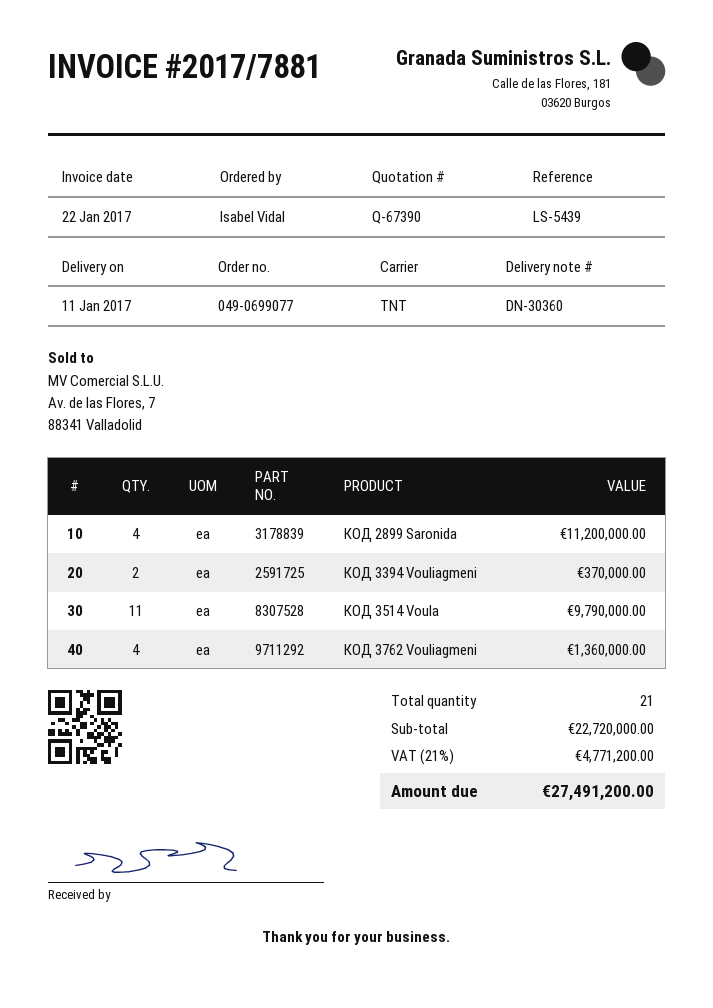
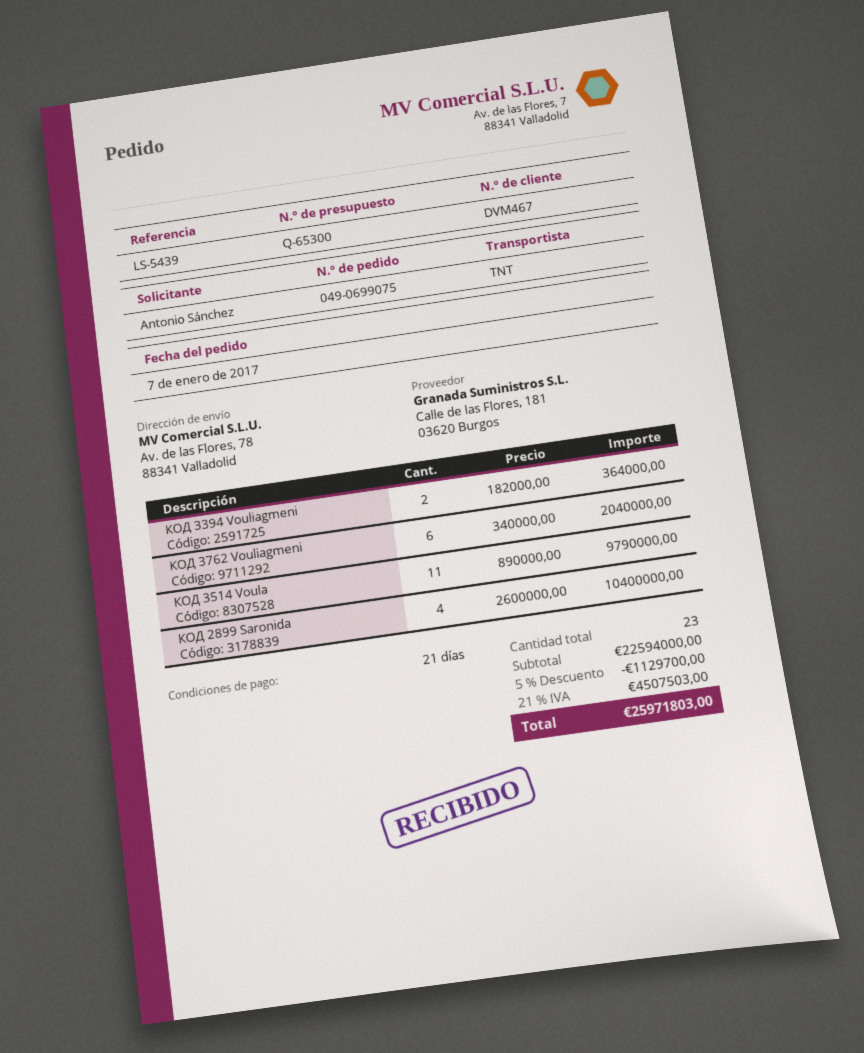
quote number: Q-67390 -> Q-65300
order number: 049-0699077 -> 049-0699075
ordered by: Isabel Vidal -> Antonio Sánchez
КОД 2899 Saronida: 4 for 11200000.00 -> 4 for 10400000.00
КОД 3394 Vouliagmeni: 2 for 370000.00 -> 2 for 364000.00
КОД 3762 Vouliagmeni: 4 for 1360000.00 -> 6 for 2040000.00
total quantity: 21 -> 23
subtotal: 22720000.00 -> 22594000.00
discount: none -> 5% = 1129700.00
tax: 21% = 4771200.00 -> 21% = 4507503.00
total: 27491200.00 -> 25971803.00

